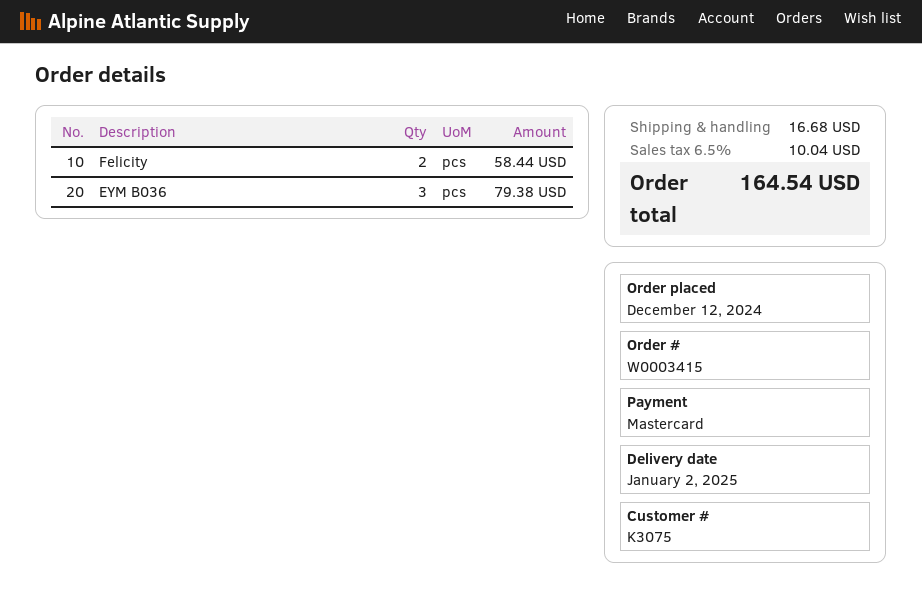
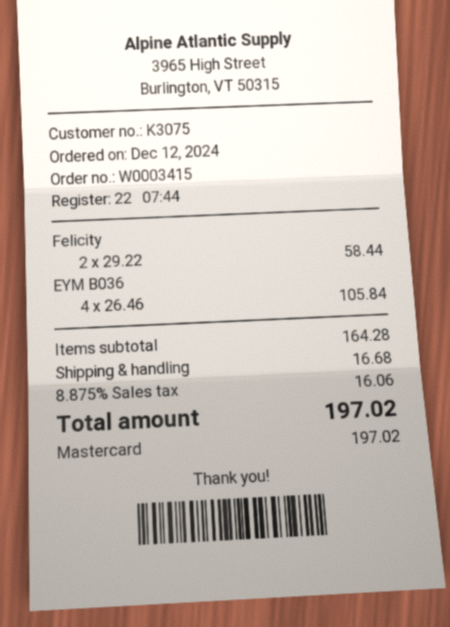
EYM B036: 3 for 79.38 -> 4 for 105.84
tax: 6.5% = 10.04 -> 8.875% = 16.06
total: 164.54 -> 197.02

